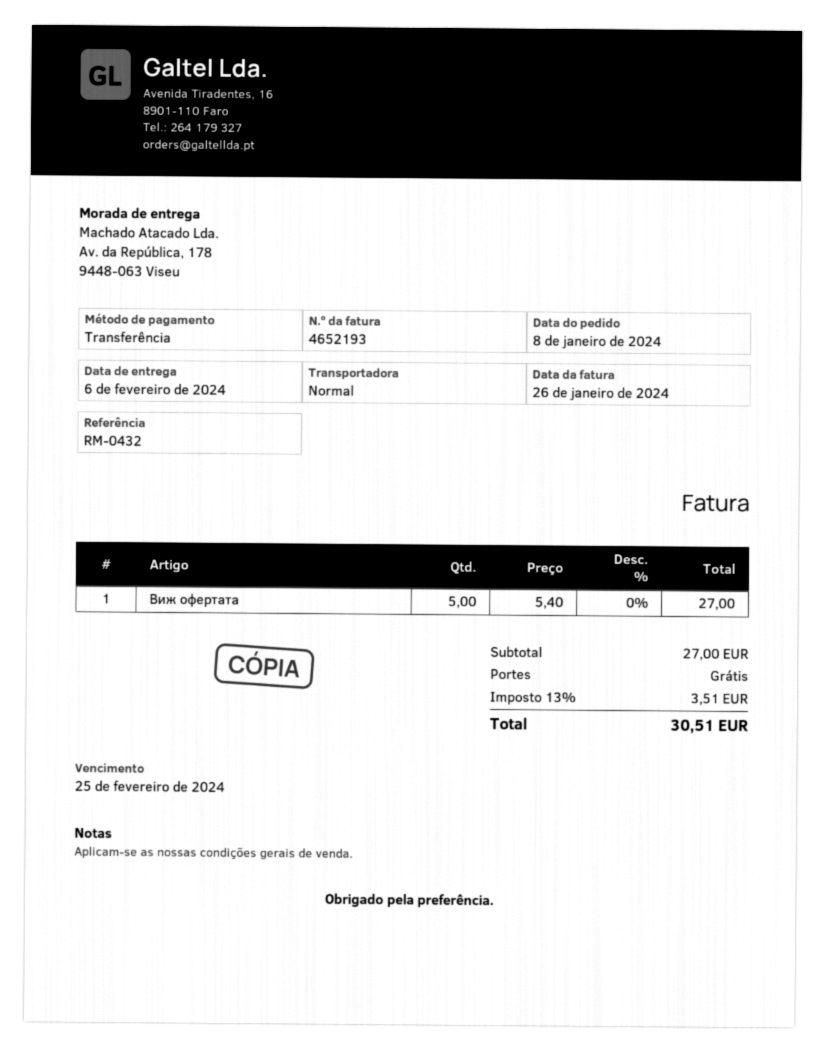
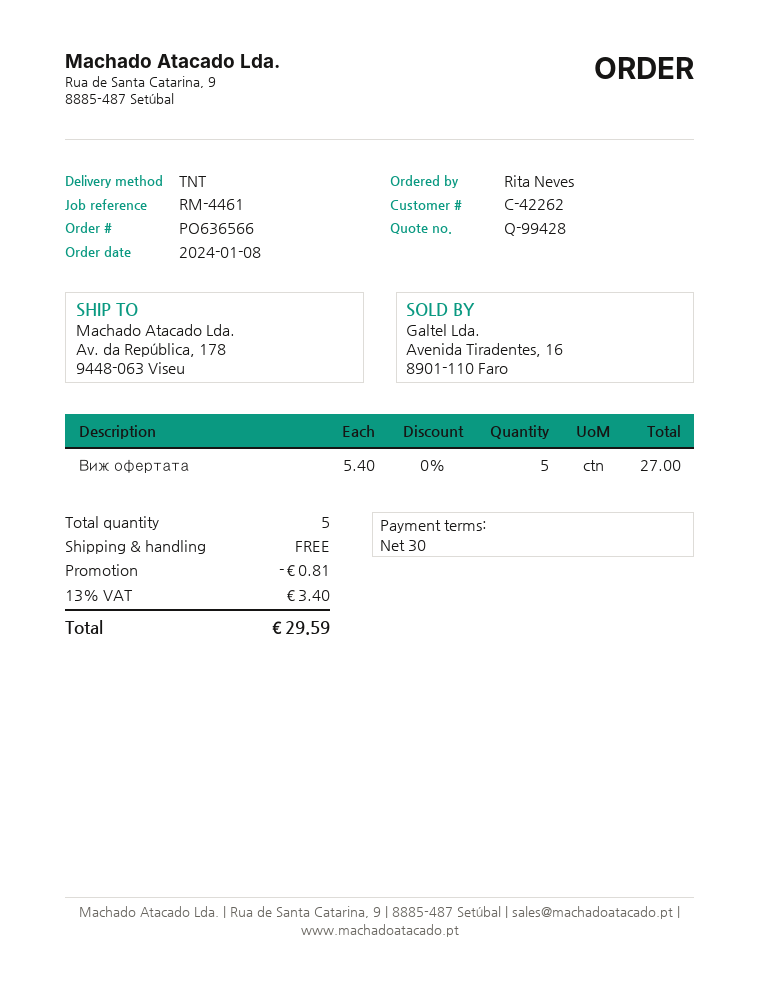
reference: RM-0432 -> RM-4461
shipping method: standard -> TNT
discount: none -> 0.81
tax: 13% = 3.51 -> 13% = 3.40
total: 30.51 -> 29.59

